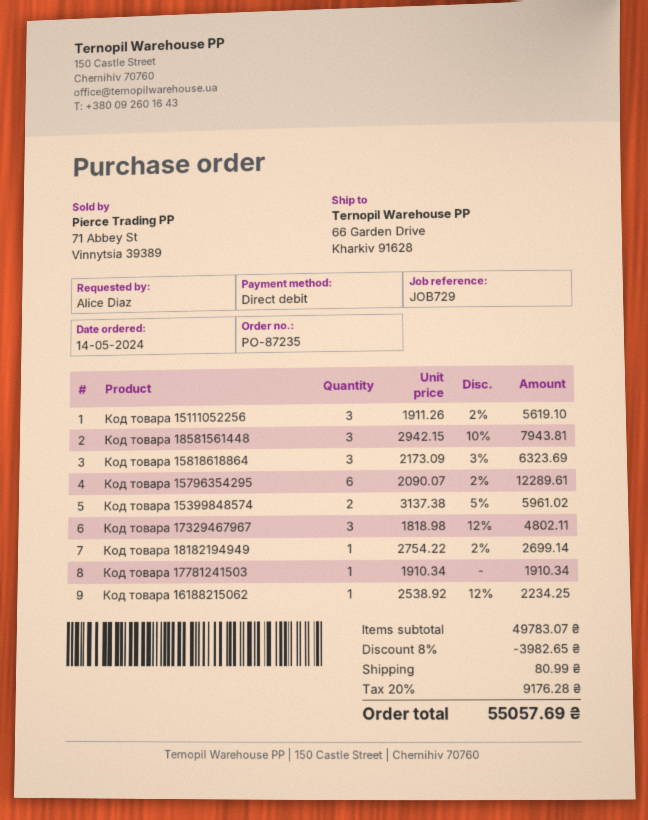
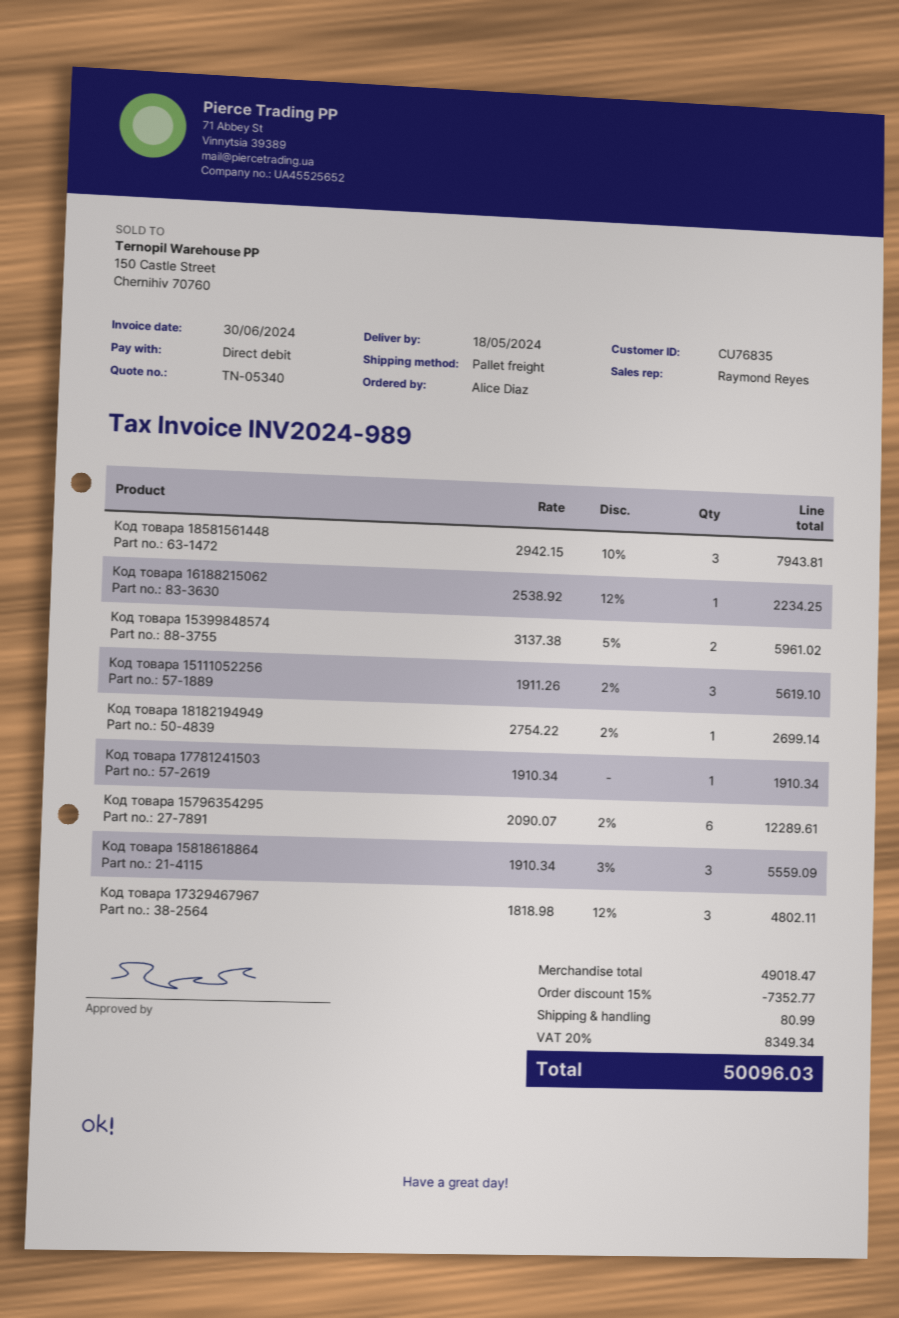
Код товара 15818618864: 3 x 2173.09 - 3% = 6323.69 -> 3 x 1910.34 - 3% = 5559.09
subtotal: 49783.07 -> 49018.47
discount: 8% = 3982.65 -> 15% = 7352.77
tax: 20% = 9176.28 -> 20% = 8349.34
total: 55057.69 -> 50096.03

